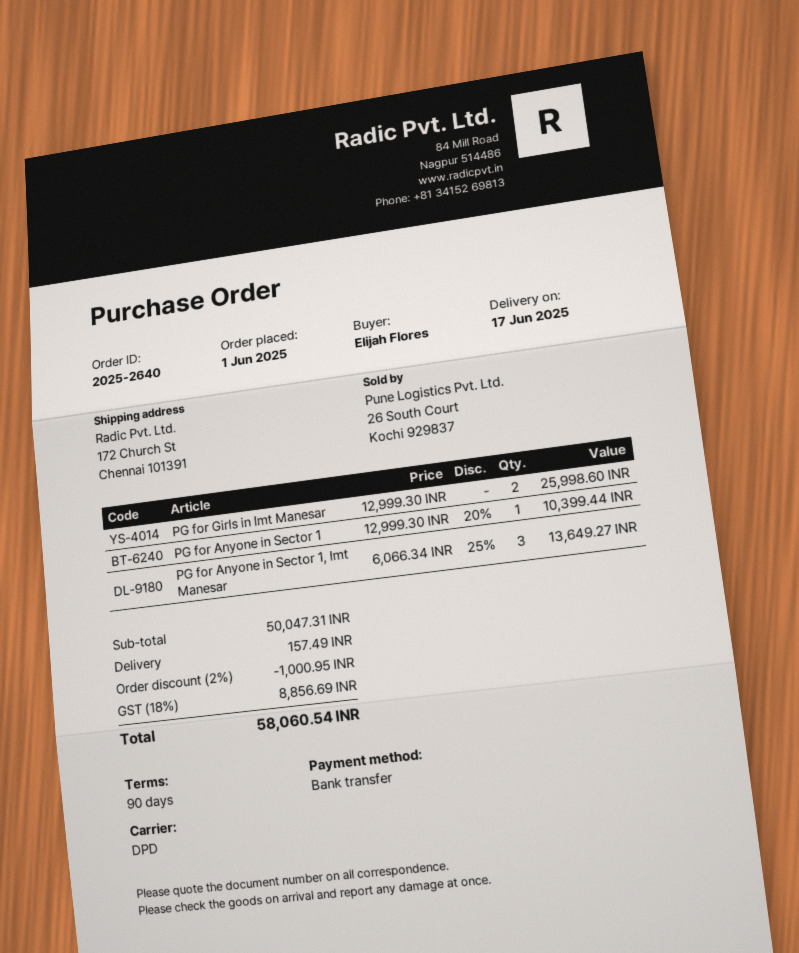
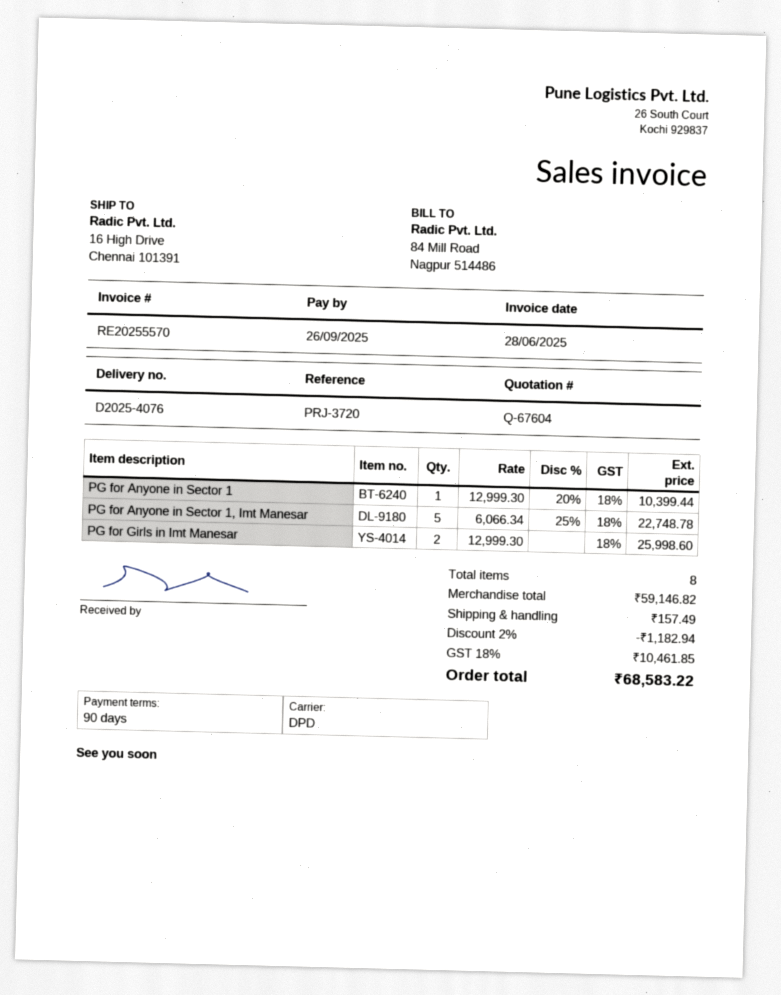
ship to: 172 Church St, Chennai 101391 -> 16 High Drive, Chennai 101391
PG for Anyone in Sector 1, Imt Manesar: 3 x 6066.34 - 25% = 13649.27 -> 5 x 6066.34 - 25% = 22748.78
subtotal: 50047.31 -> 59146.82
discount: 2% = 1000.95 -> 2% = 1182.94
tax: 18% = 8856.69 -> 18% = 10461.85
total: 58060.54 -> 68583.22

